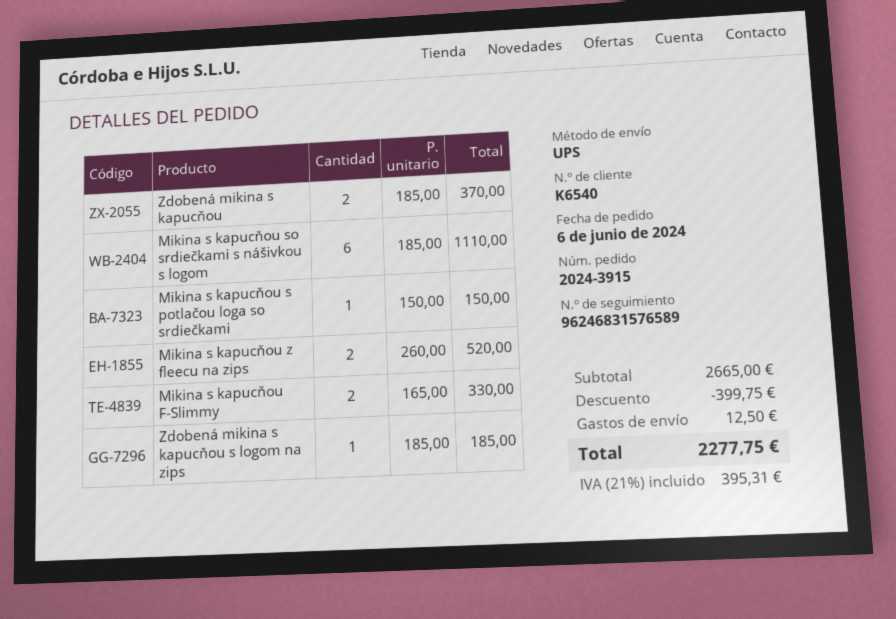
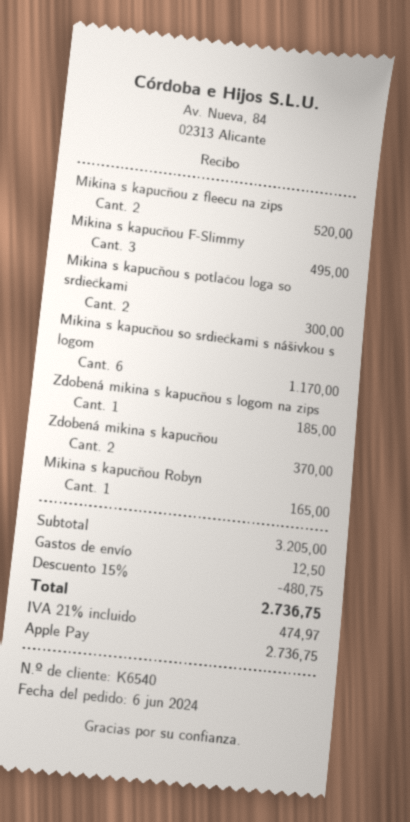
Mikina s kapucňou so srdiečkami s nášivkou s logom: 6 for 1110.00 -> 6 for 1170.00
Mikina s kapucňou s potlačou loga so srdiečkami: 1 for 150.00 -> 2 for 300.00
Mikina s kapucňou F-Slimmy: 2 for 330.00 -> 3 for 495.00
Mikina s kapucňou Robyn: none -> 1 for 165.00
subtotal: 2665.00 -> 3205.00
discount: 399.75 -> 480.75
tax: 21% = 395.31 -> 21% = 474.97
total: 2277.75 -> 2736.75

